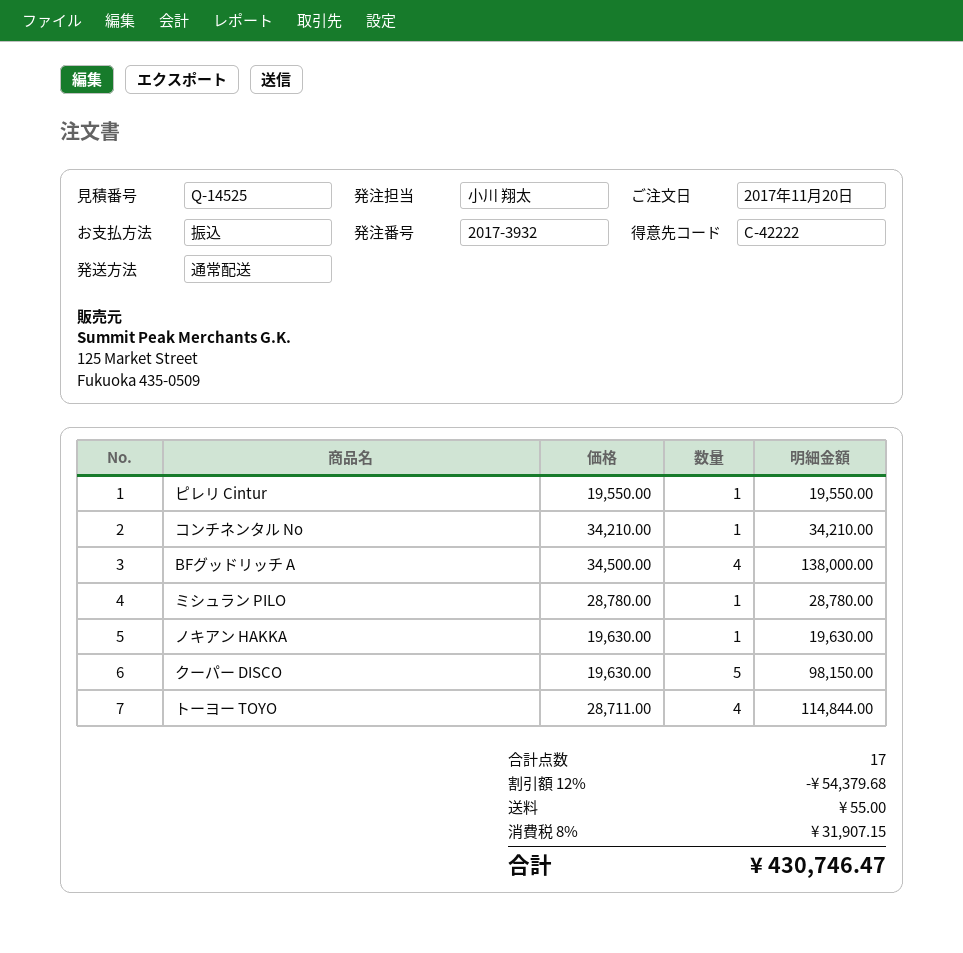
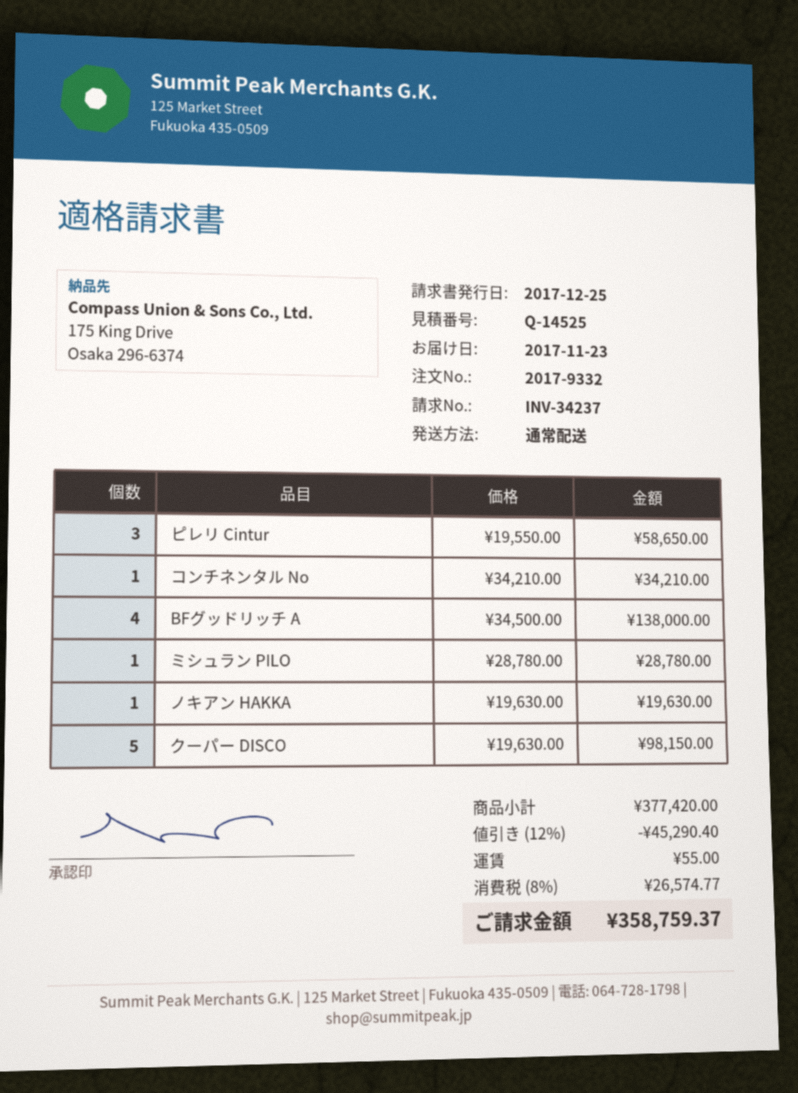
order number: 2017-3932 -> 2017-9332
ピレリ Cintur: 1 x 19550.00 = 19550.00 -> 3 x 19550.00 = 58650.00
トーヨー TOYO: 4 x 28711.00 = 114844.00 -> none
discount: 12% = 54379.68 -> 12% = 45290.40
tax: 8% = 31907.15 -> 8% = 26574.77
total: 430746.47 -> 358759.37

